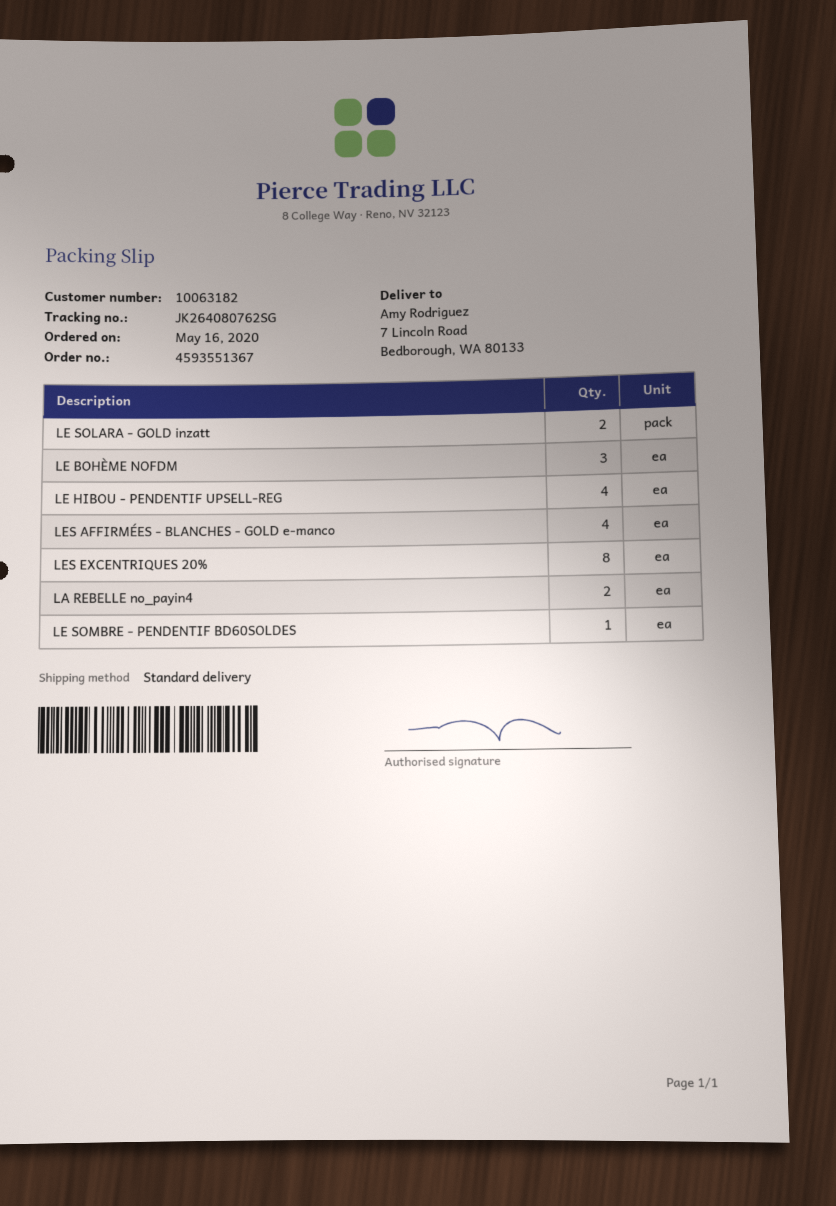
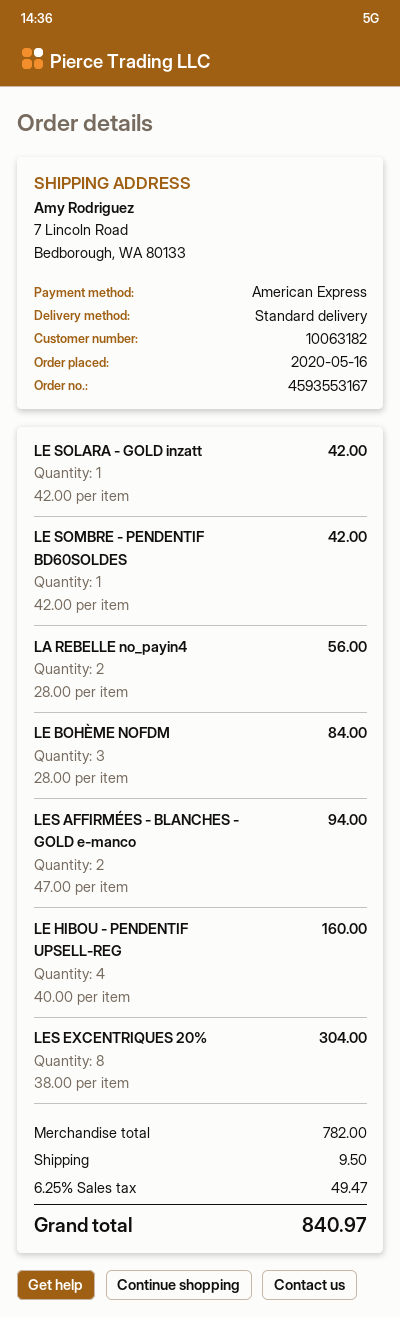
order number: 4593551367 -> 4593553167
LE SOLARA - GOLD inzatt: 2 -> 1
LES AFFIRMÉES - BLANCHES - GOLD e-manco: 4 -> 2

